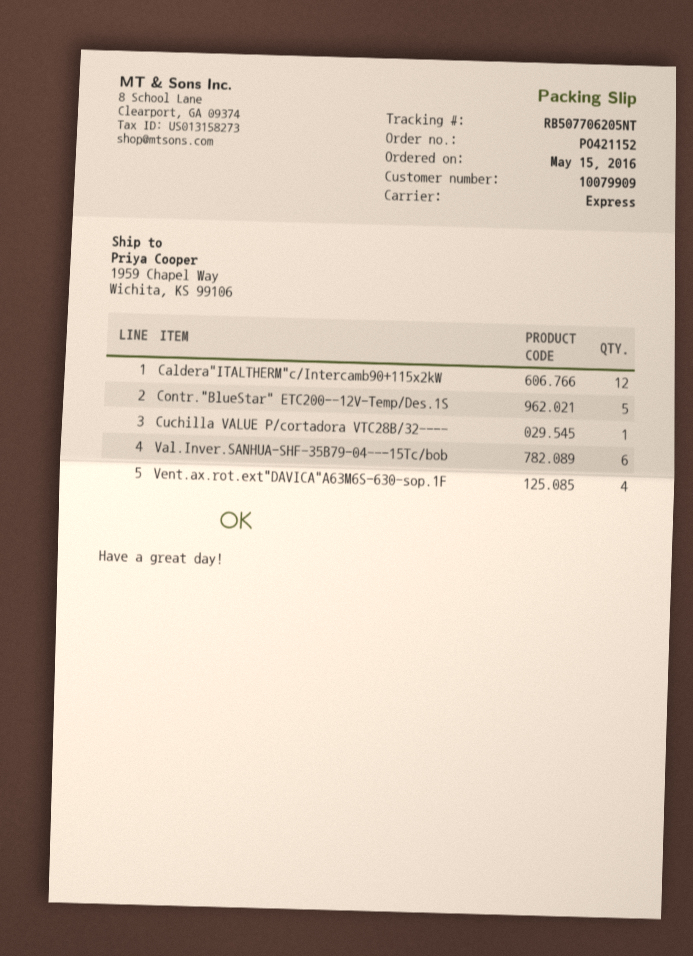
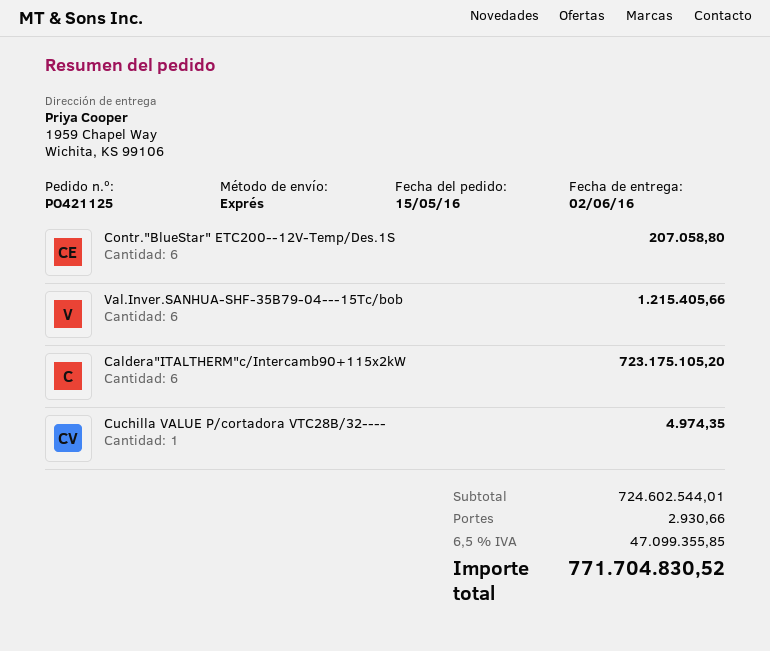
order number: PO421152 -> PO421125
Caldera"ITALTHERM"c/Intercamb90+115x2kW: 12 -> 6
Contr."BlueStar" ETC200--12V-Temp/Des.1S: 5 -> 6
Vent.ax.rot.ext"DAVICA"A63M6S-630-sop.1F: 4 -> none

